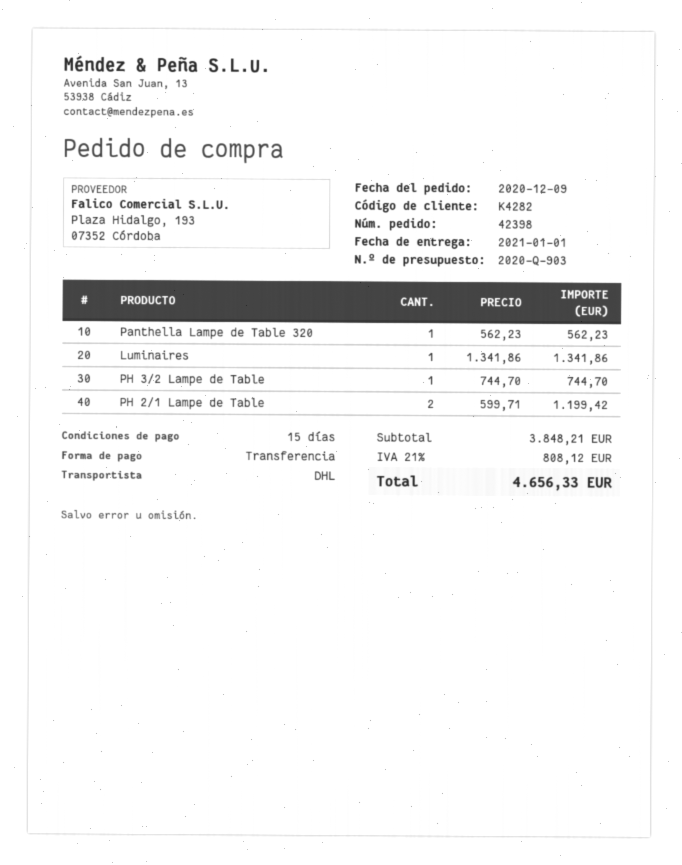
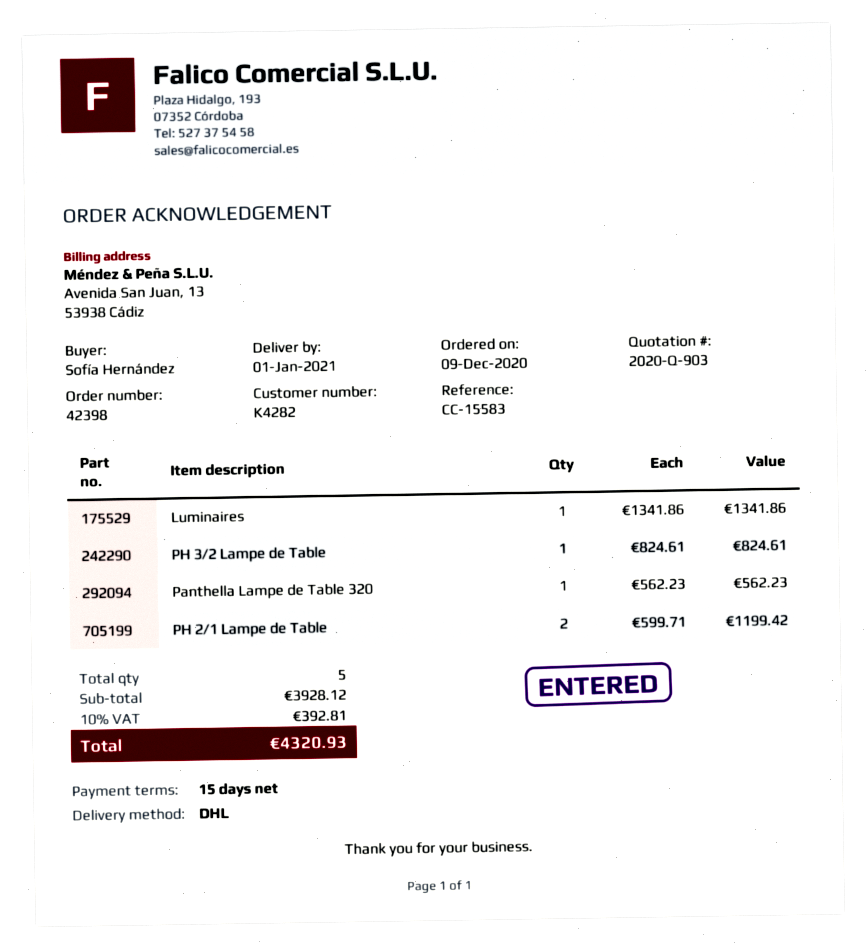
PH 3/2 Lampe de Table: 1 x 744.70 = 744.70 -> 1 x 824.61 = 824.61
subtotal: 3848.21 -> 3928.12
tax: 21% = 808.12 -> 10% = 392.81
total: 4656.33 -> 4320.93

